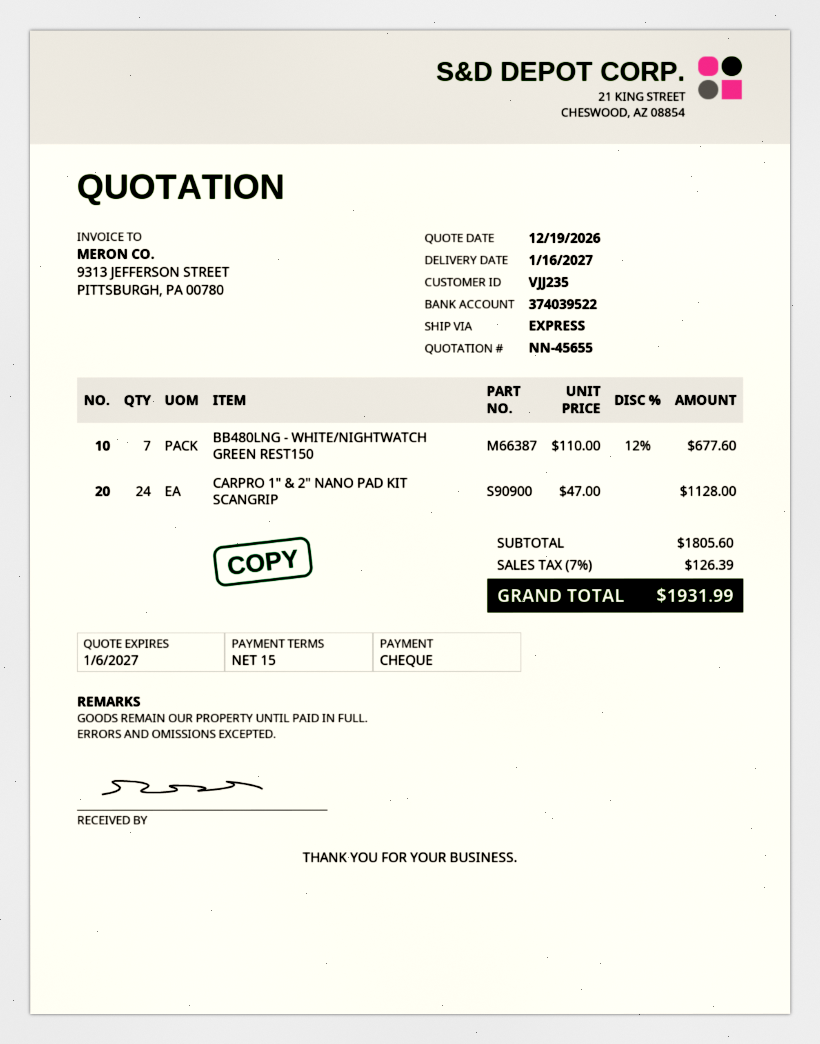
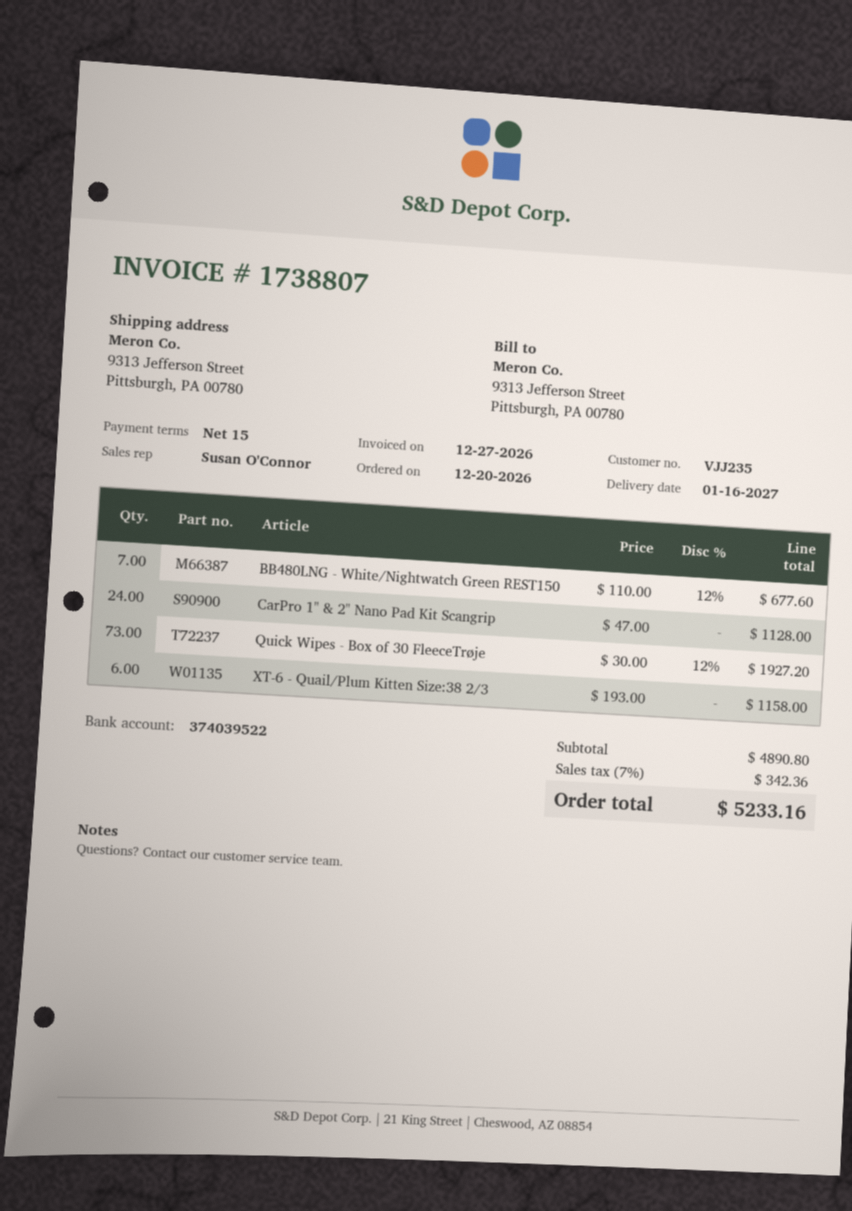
Quick Wipes - Box of 30 FleeceTrøje: none -> 73 x 30.00 - 12% = 1927.20
XT-6 - Quail/Plum Kitten Size:38 2/3: none -> 6 x 193.00 = 1158.00
subtotal: 1805.60 -> 4890.80
tax: 7% = 126.39 -> 7% = 342.36
total: 1931.99 -> 5233.16

